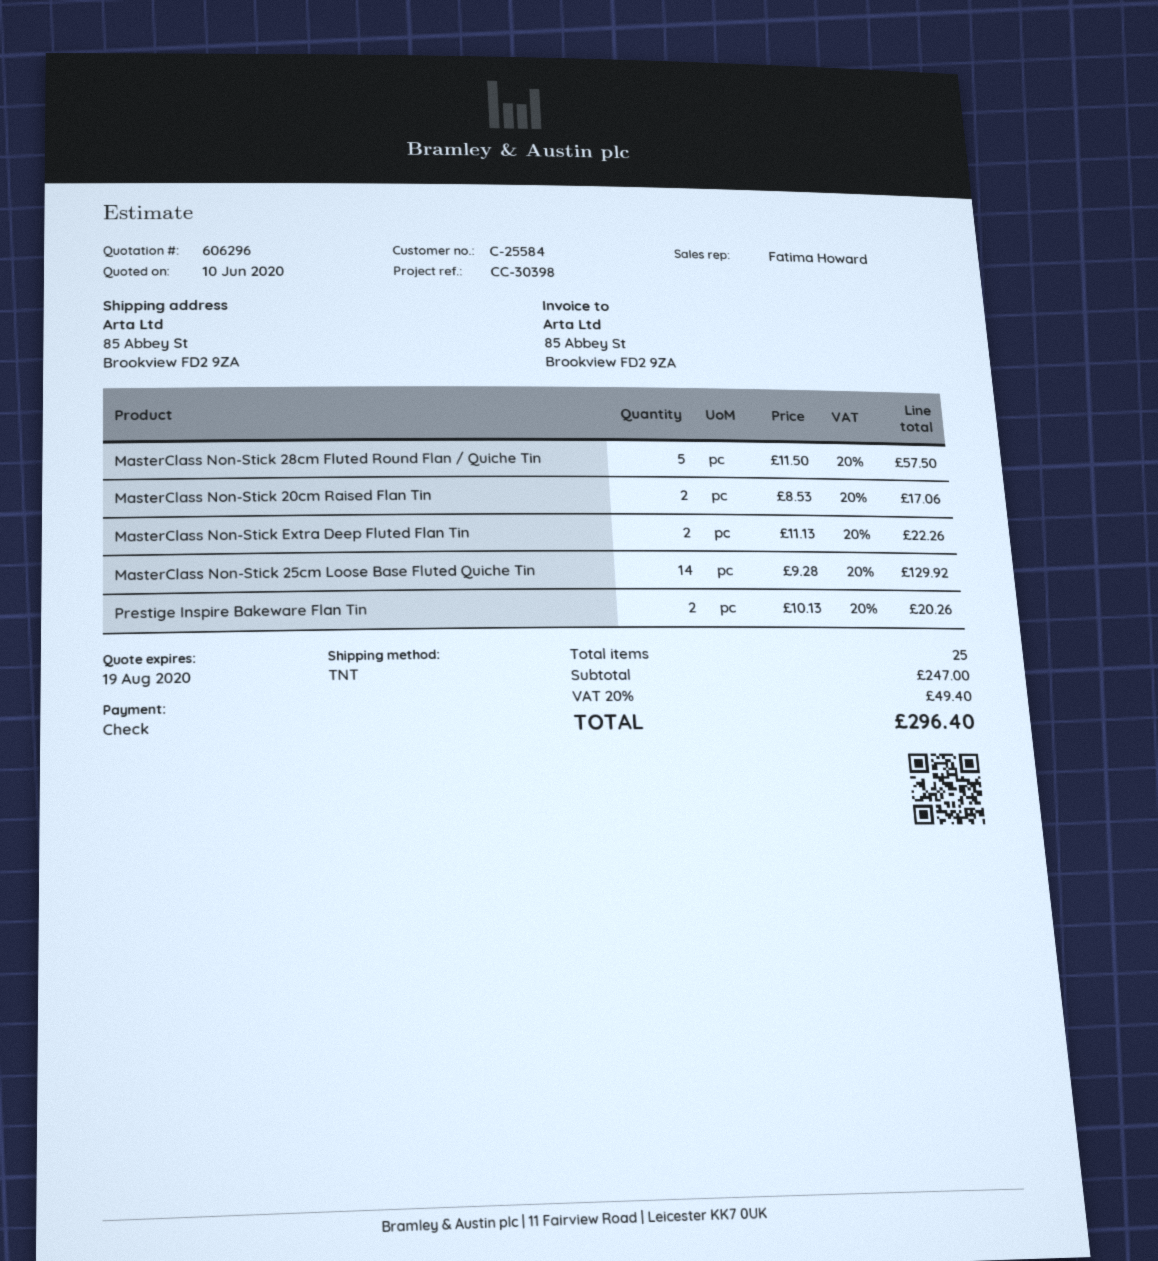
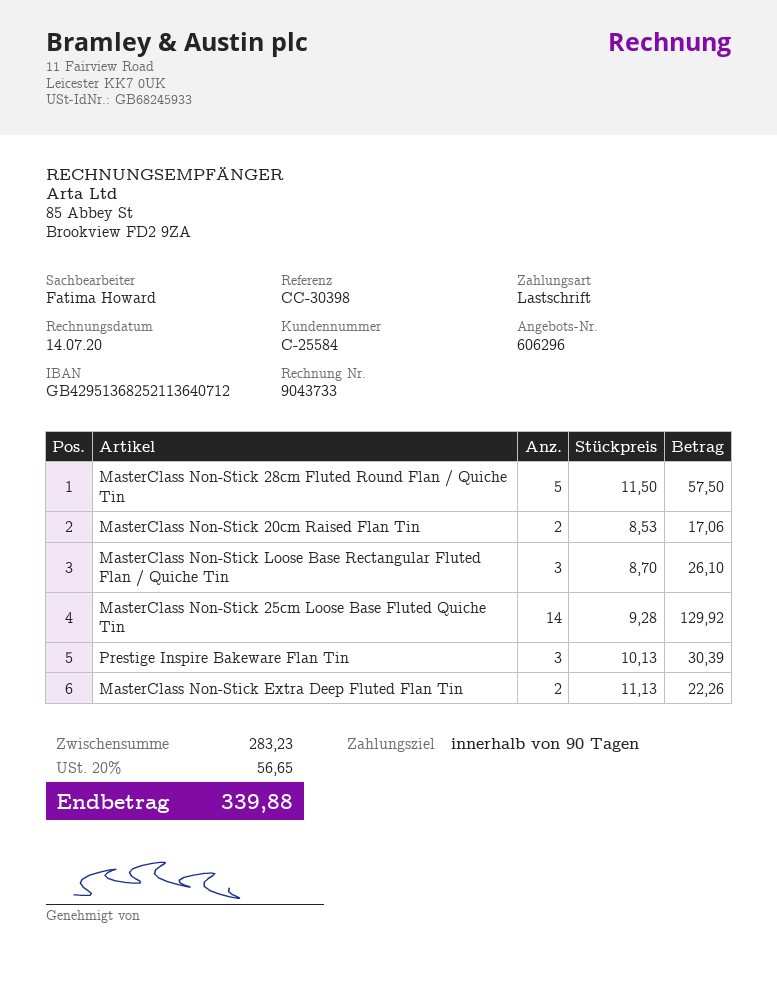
payment method: cheque -> direct debit
Prestige Inspire Bakeware Flan Tin: 2 x 10.13 = 20.26 -> 3 x 10.13 = 30.39
MasterClass Non-Stick Loose Base Rectangular Fluted Flan / Quiche Tin: none -> 3 x 8.70 = 26.10
subtotal: 247.00 -> 283.23
tax: 20% = 49.40 -> 20% = 56.65
total: 296.40 -> 339.88

